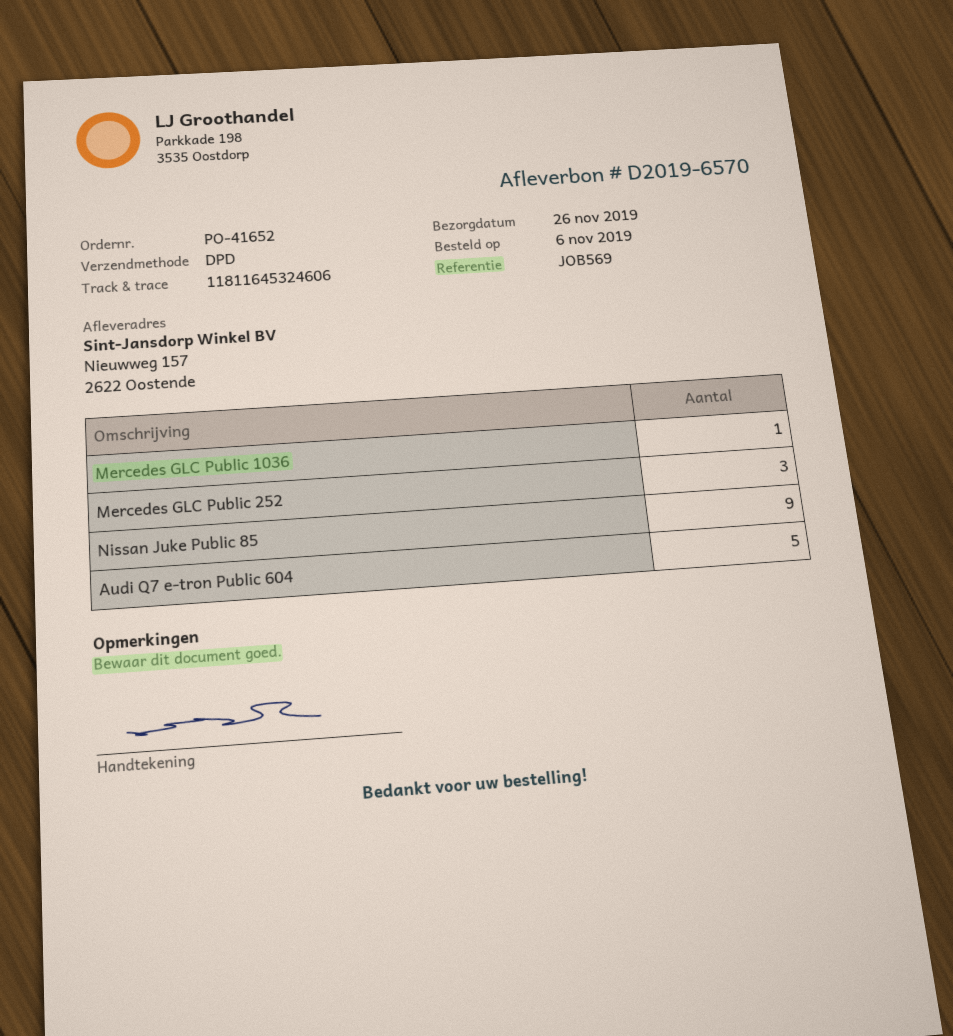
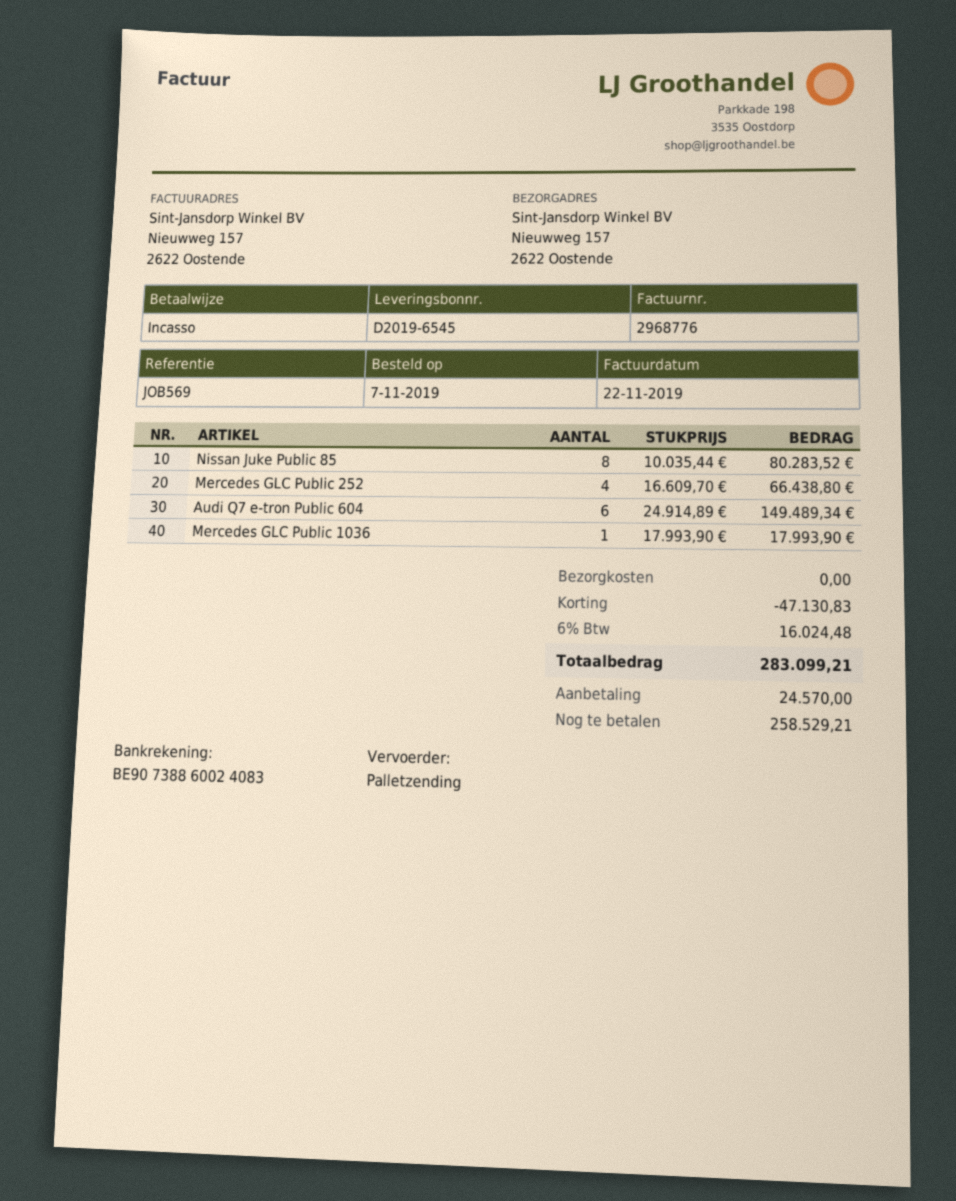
order date: 2019-11-06 -> 2019-11-07
delivery note number: D2019-6570 -> D2019-6545
shipping method: DPD -> pallet freight
Mercedes GLC Public 252: 3 -> 4
Nissan Juke Public 85: 9 -> 8
Audi Q7 e-tron Public 604: 5 -> 6

